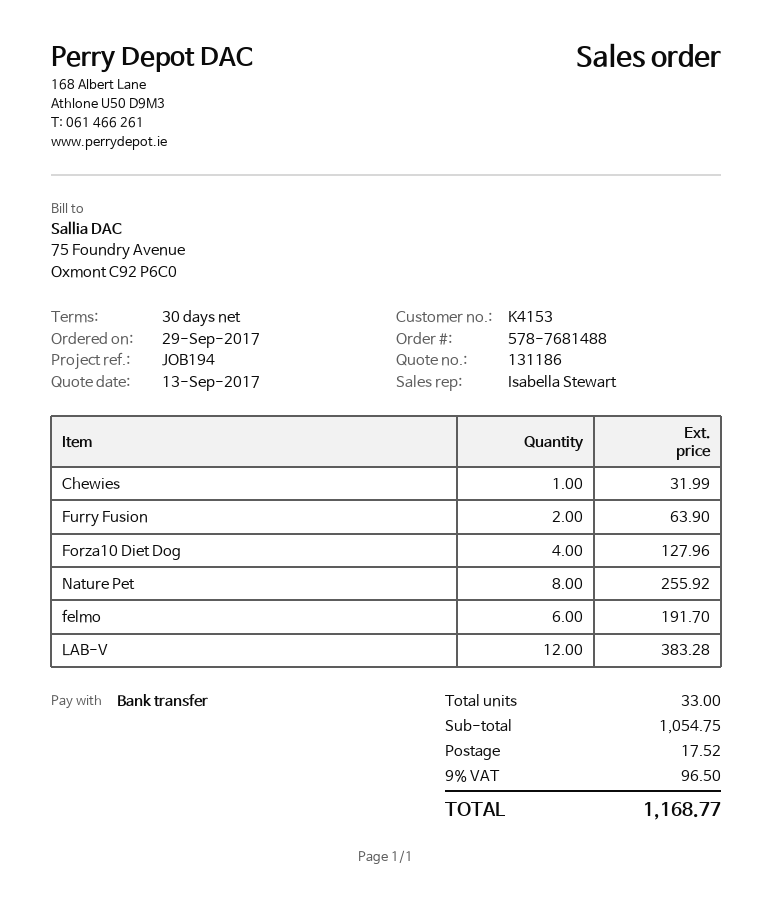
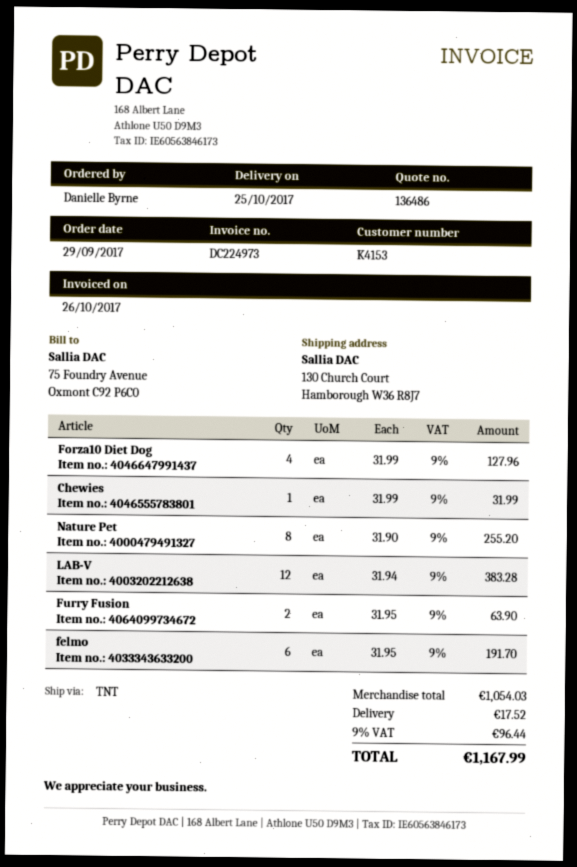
quote number: 131186 -> 136486
Nature Pet: 8 for 255.92 -> 8 for 255.20
subtotal: 1054.75 -> 1054.03
tax: 9% = 96.50 -> 9% = 96.44
total: 1168.77 -> 1167.99

